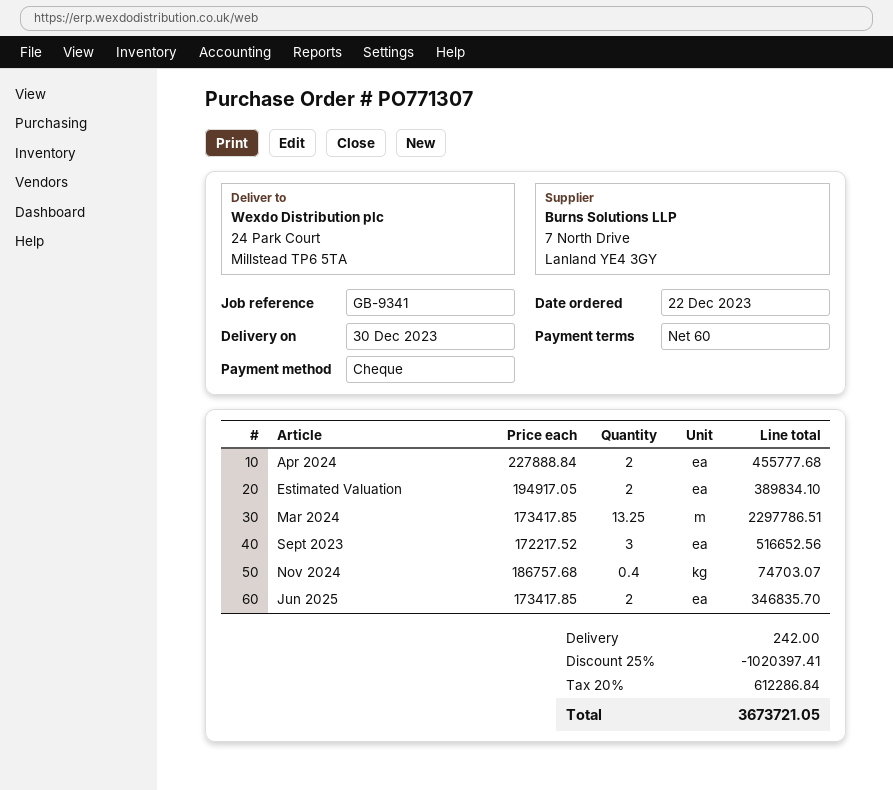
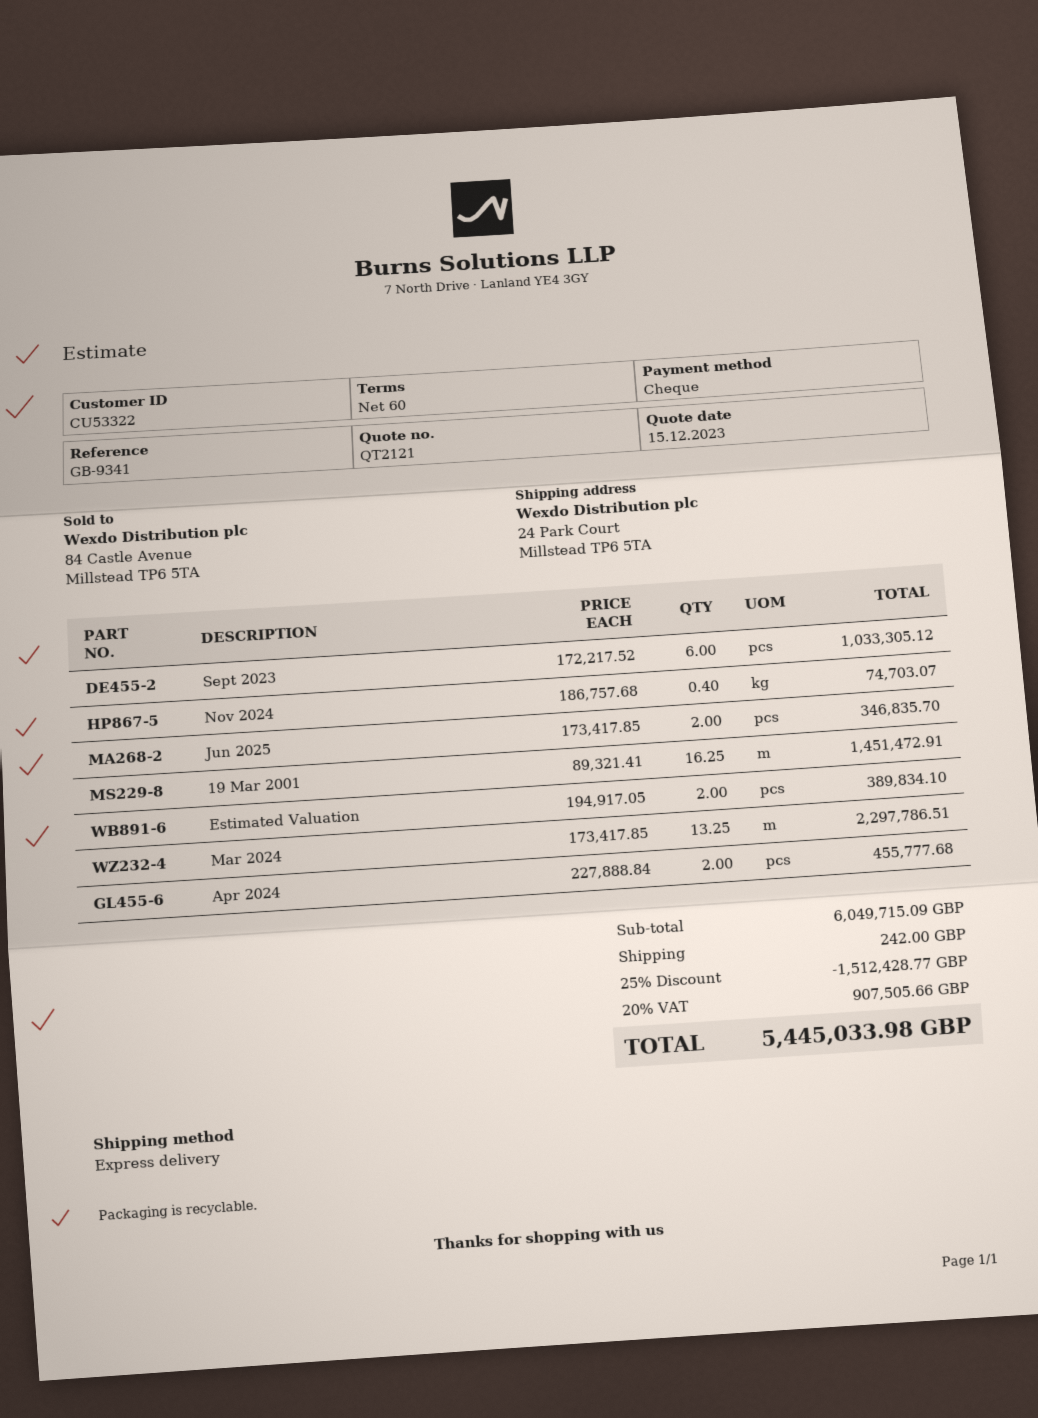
Sept 2023: 3 x 172217.52 = 516652.56 -> 6 x 172217.52 = 1033305.12
19 Mar 2001: none -> 16.25 x 89321.41 = 1451472.91
discount: 25% = 1020397.41 -> 25% = 1512428.77
tax: 20% = 612286.84 -> 20% = 907505.66
total: 3673721.05 -> 5445033.98

